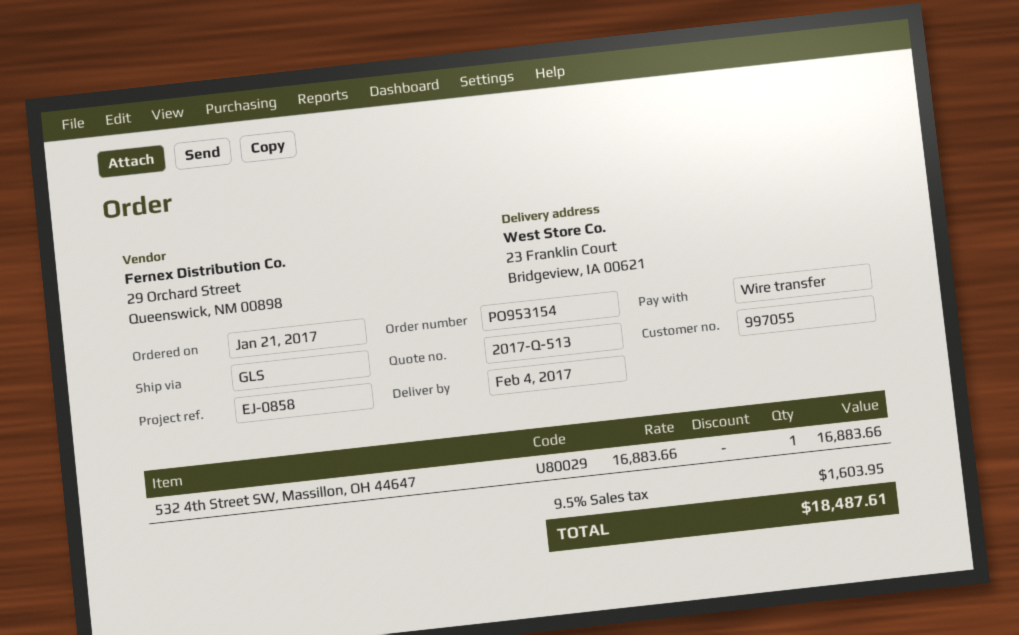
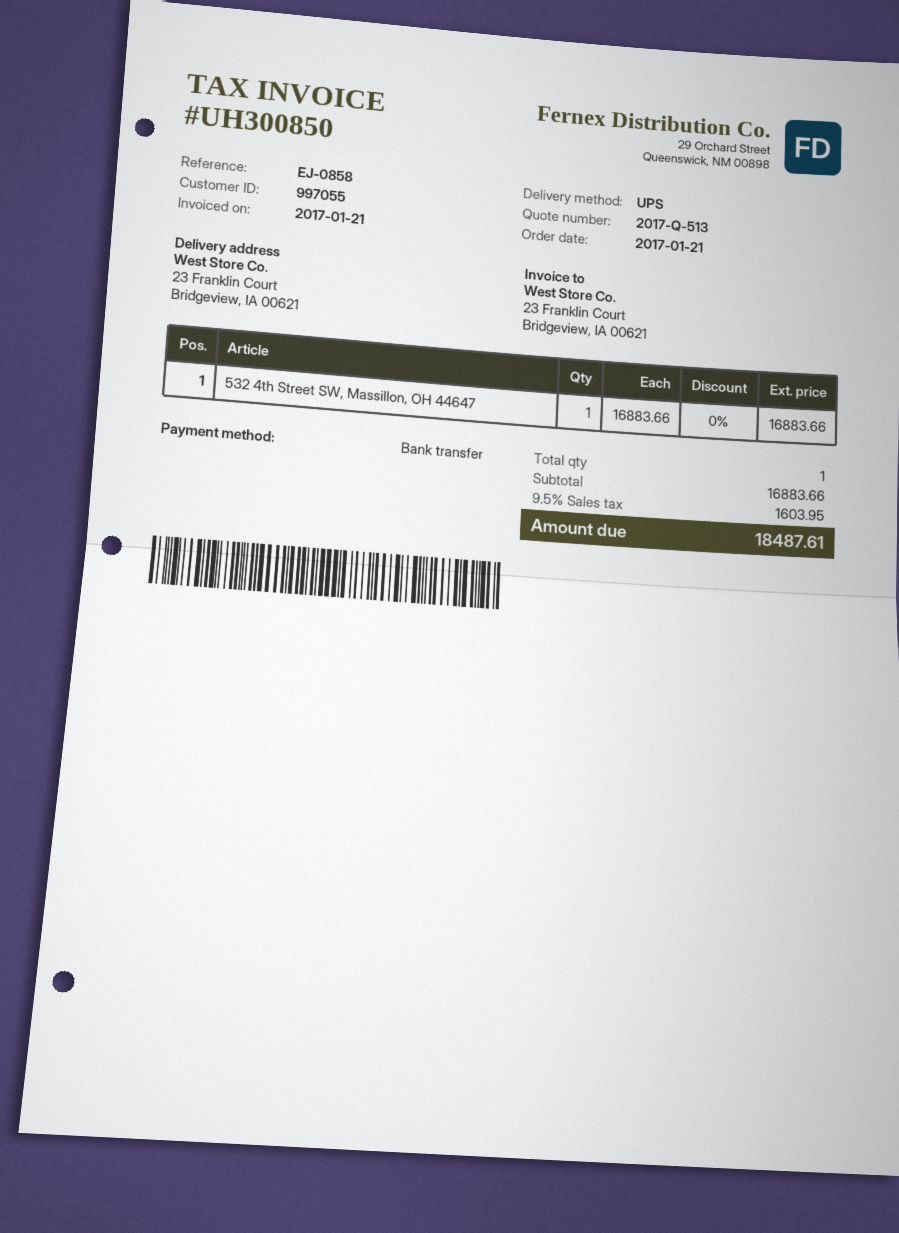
shipping method: GLS -> UPS

